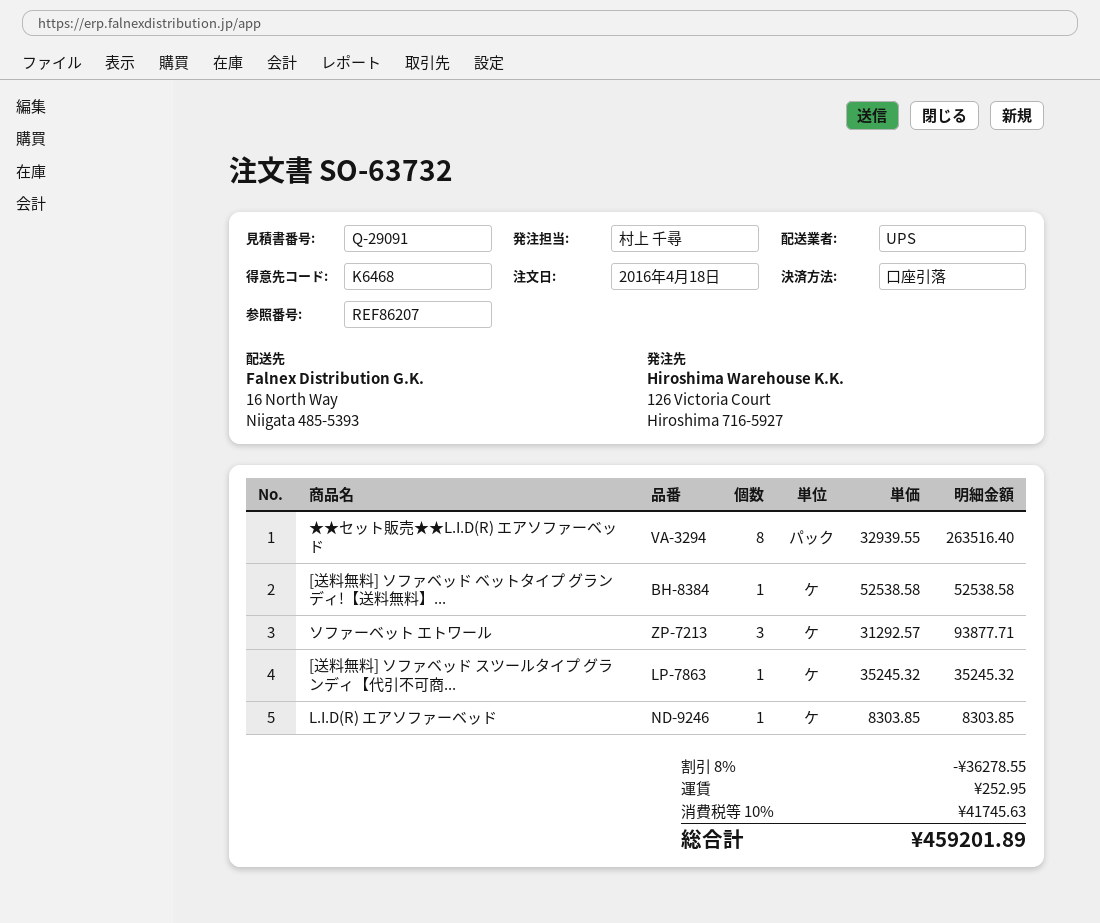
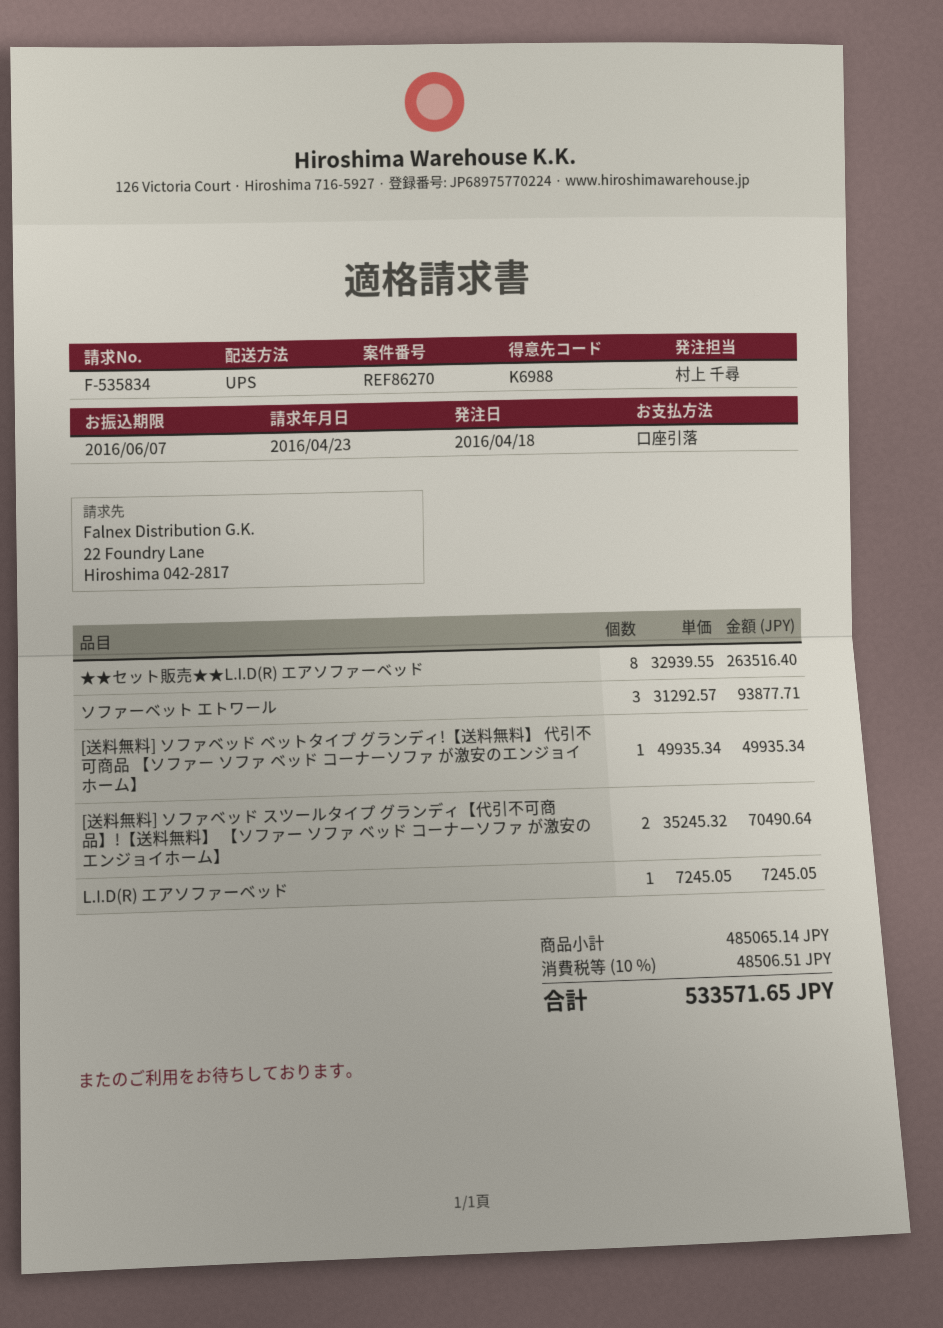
customer number: K6468 -> K6988
reference: REF86207 -> REF86270
[送料無料] ソファベッド ベットタイプ グランディ!【送料無料】...: 1 x 52538.58 = 52538.58 -> 1 x 49935.34 = 49935.34
[送料無料] ソファベッド スツールタイプ グランディ【代引不可商...: 1 x 35245.32 = 35245.32 -> 2 x 35245.32 = 70490.64
L.I.D(R) エアソファーベッド: 1 x 8303.85 = 8303.85 -> 1 x 7245.05 = 7245.05
discount: 8% = 36278.55 -> none
shipping: 252.95 -> none
tax: 10% = 41745.63 -> 10% = 48506.51
total: 459201.89 -> 533571.65

